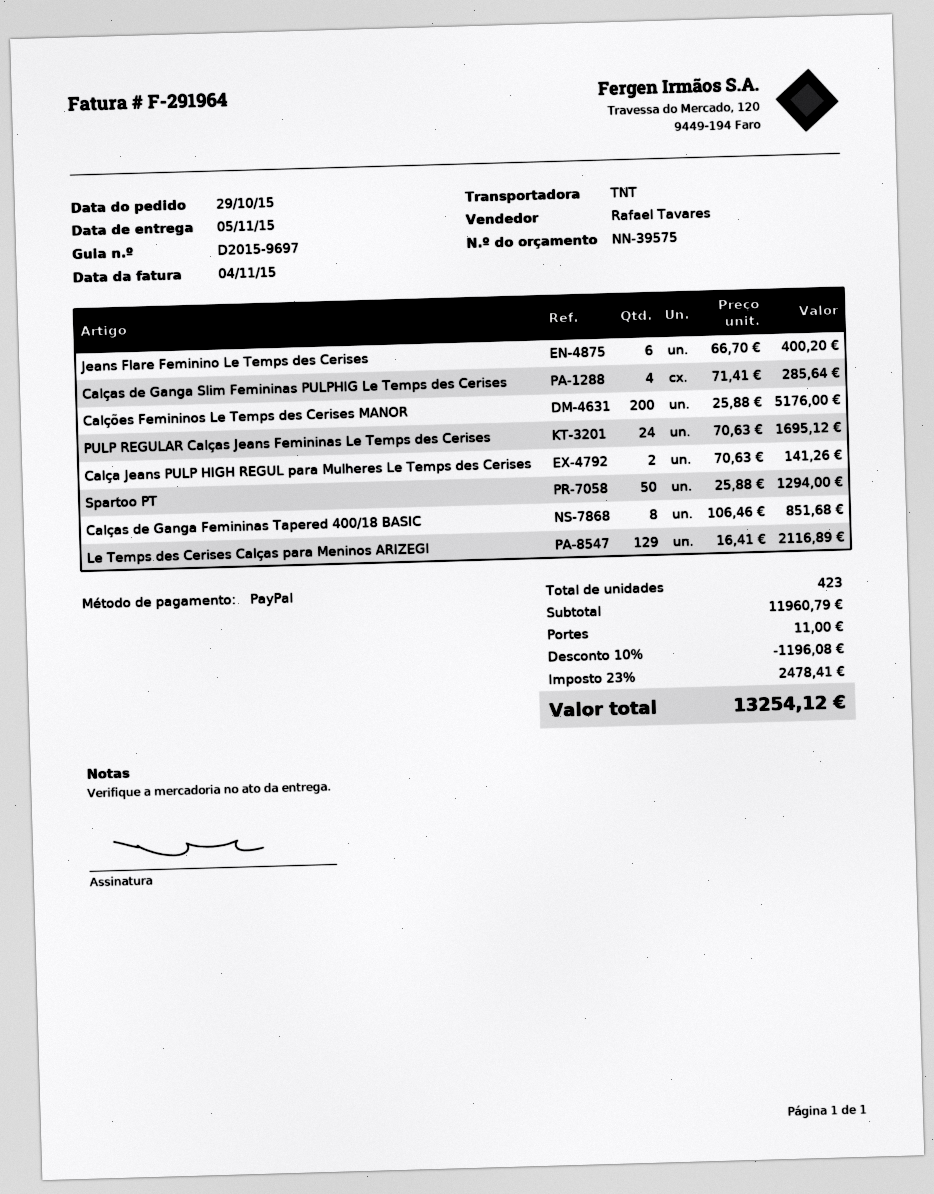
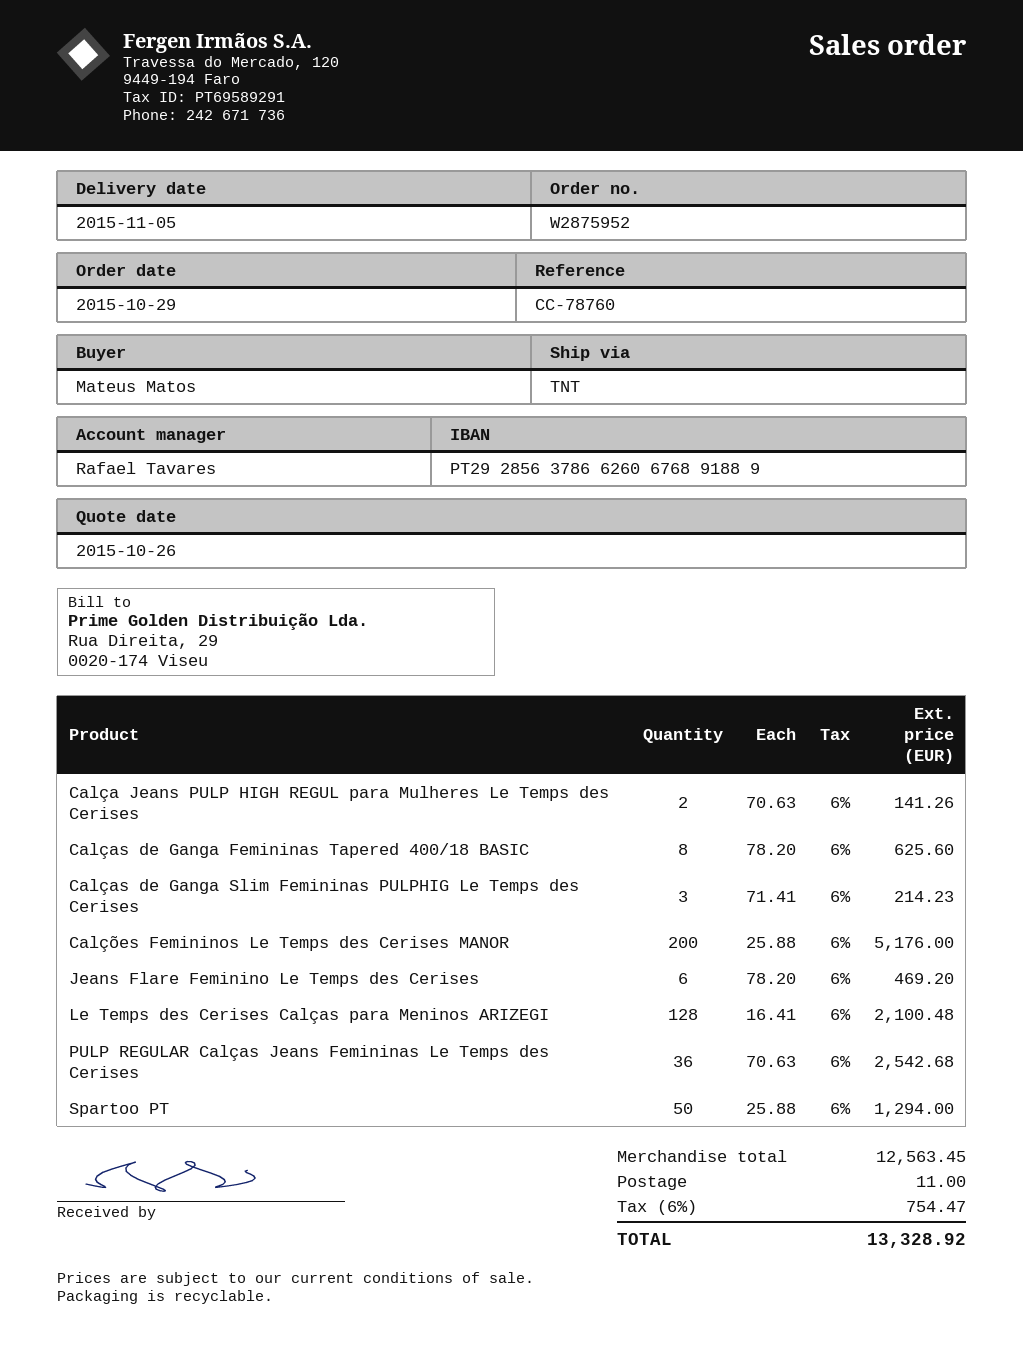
Jeans Flare Feminino Le Temps des Cerises: 6 x 66.70 = 400.20 -> 6 x 78.20 = 469.20
Calças de Ganga Slim Femininas PULPHIG Le Temps des Cerises: 4 x 71.41 = 285.64 -> 3 x 71.41 = 214.23
PULP REGULAR Calças Jeans Femininas Le Temps des Cerises: 24 x 70.63 = 1695.12 -> 36 x 70.63 = 2542.68
Calças de Ganga Femininas Tapered 400/18 BASIC: 8 x 106.46 = 851.68 -> 8 x 78.20 = 625.60
Le Temps des Cerises Calças para Meninos ARIZEGI: 129 x 16.41 = 2116.89 -> 128 x 16.41 = 2100.48
subtotal: 11960.79 -> 12563.45
discount: 10% = 1196.08 -> none
tax: 23% = 2478.41 -> 6% = 754.47
total: 13254.12 -> 13328.92

